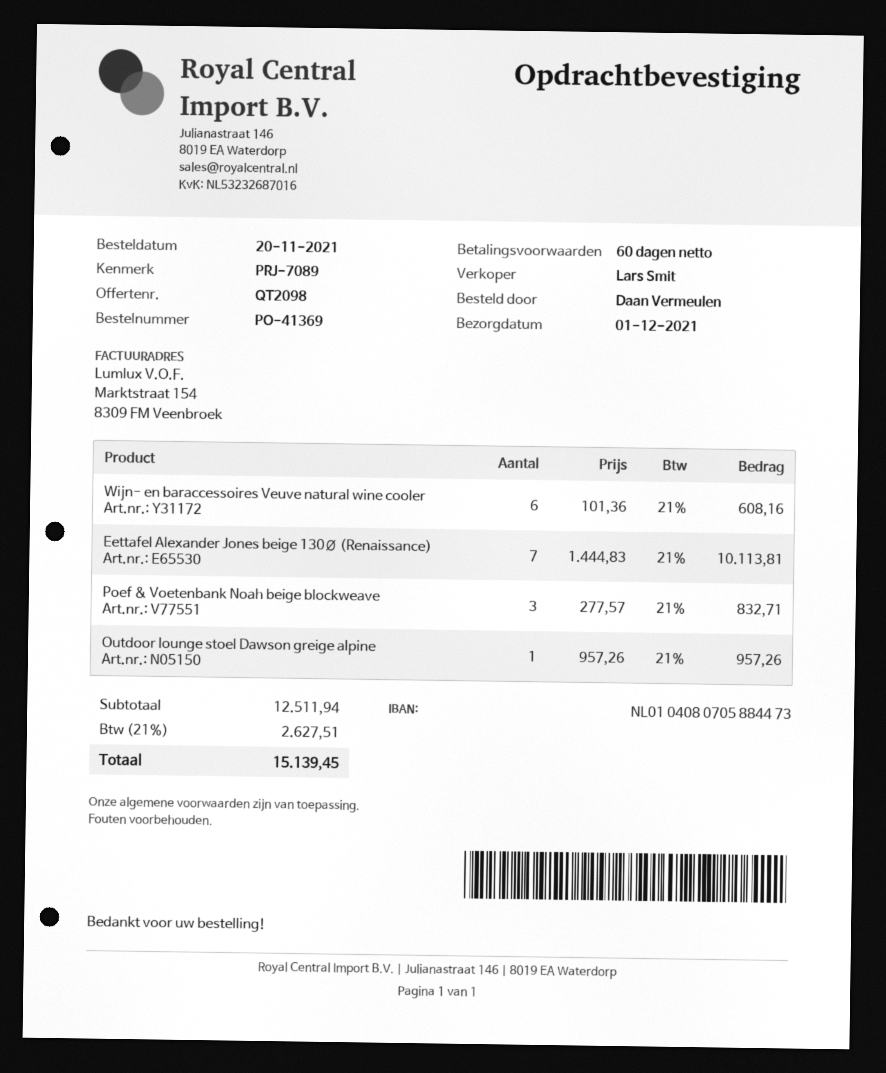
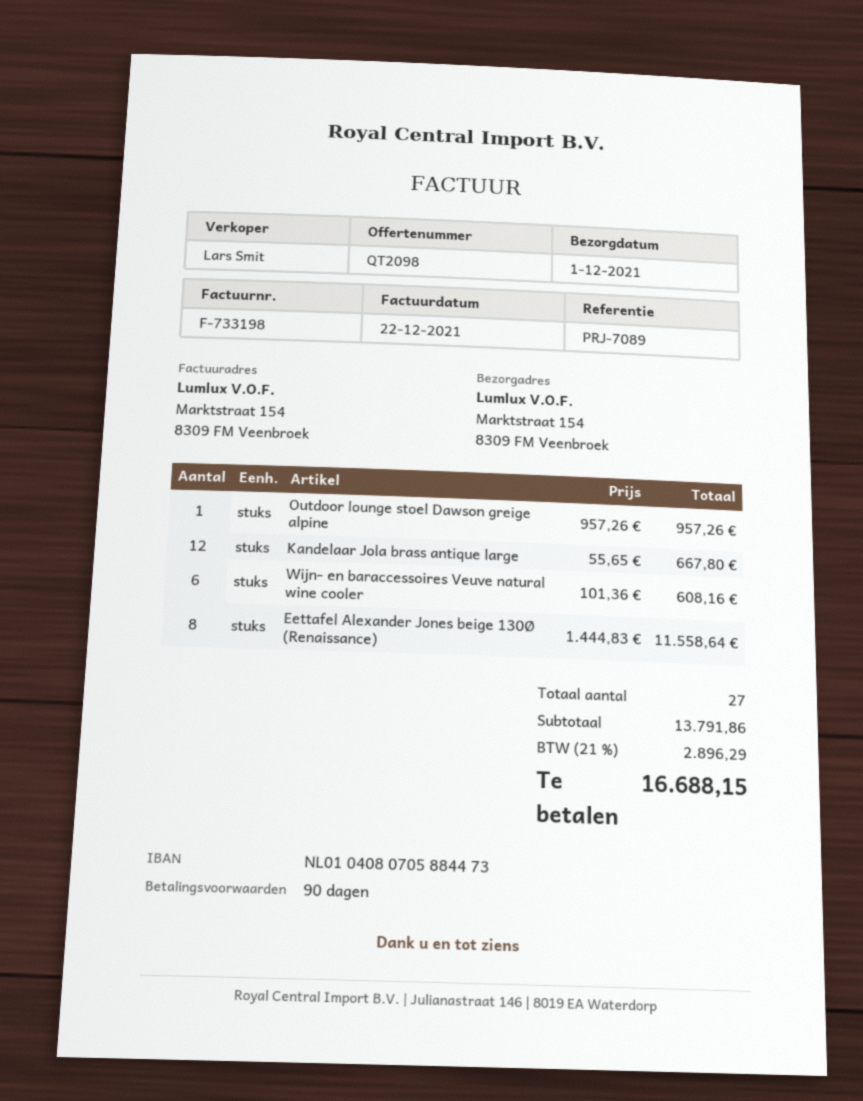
payment terms: 60 days -> 90 days
Eettafel Alexander Jones beige 130Ø (Renaissance): 7 x 1444.83 = 10113.81 -> 8 x 1444.83 = 11558.64
Poef & Voetenbank Noah beige blockweave: 3 x 277.57 = 832.71 -> none
Kandelaar Jola brass antique large: none -> 12 x 55.65 = 667.80
subtotal: 12511.94 -> 13791.86
tax: 21% = 2627.51 -> 21% = 2896.29
total: 15139.45 -> 16688.15

